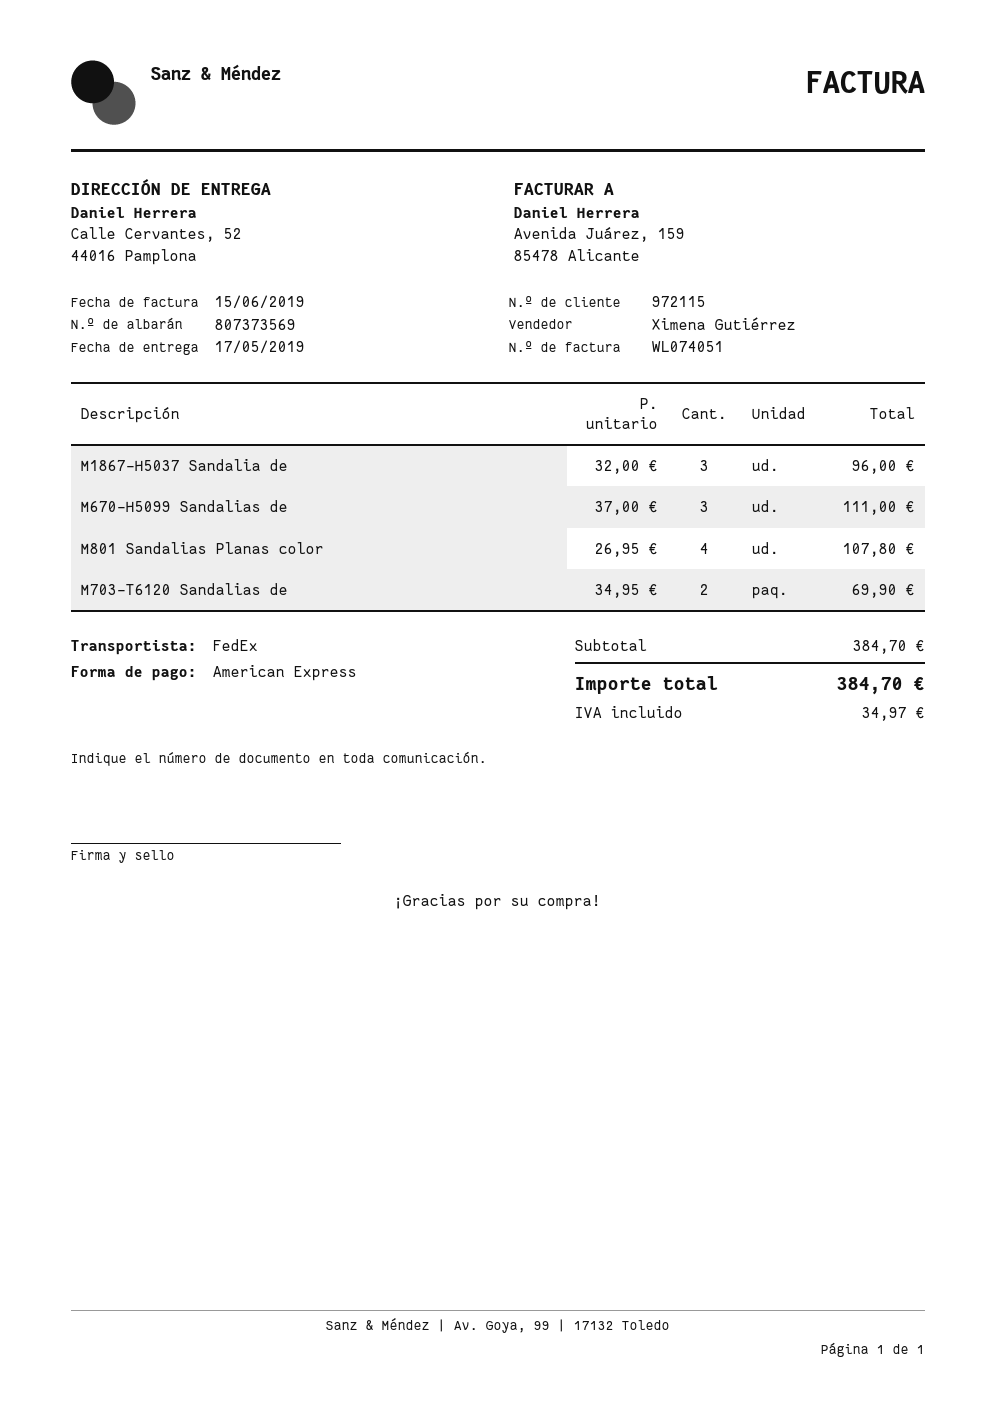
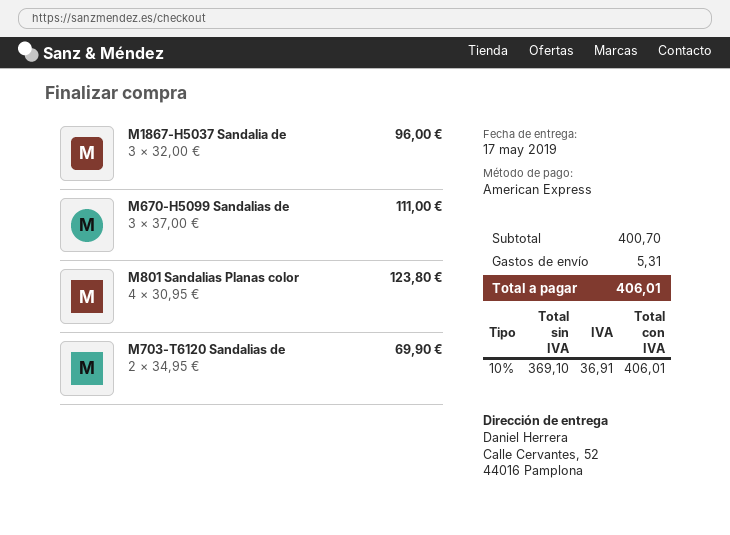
M801 Sandalias Planas color: 4 x 26.95 = 107.80 -> 4 x 30.95 = 123.80
subtotal: 384.70 -> 400.70
shipping: none -> 5.31
tax: 34.97 -> 36.91
total: 384.70 -> 406.01

